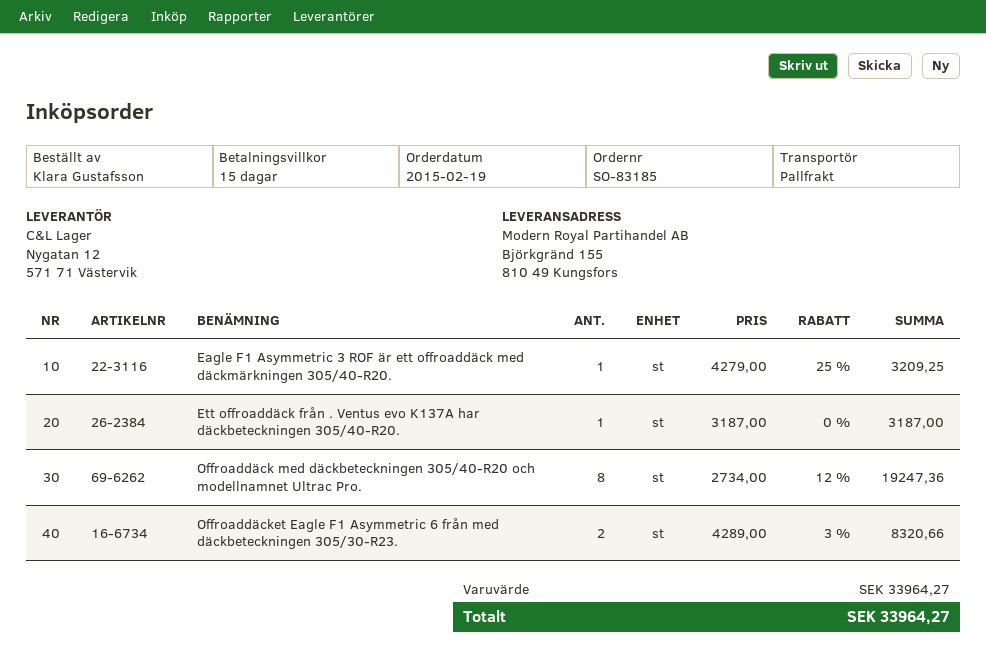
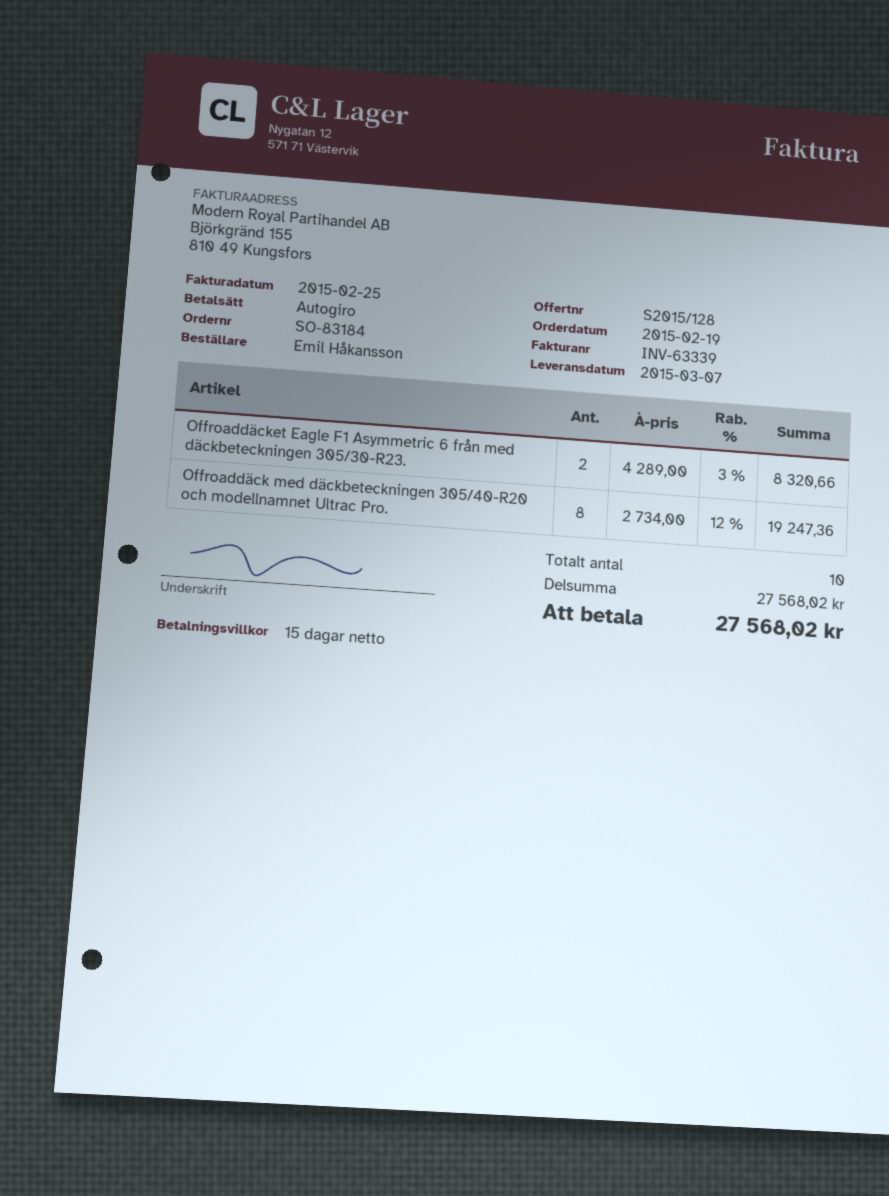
order number: SO-83185 -> SO-83184
ordered by: Klara Gustafsson -> Emil Håkansson
Eagle F1 Asymmetric 3 ROF är ett offroaddäck med däckmärkningen 305/40-R20.: 1 x 4279.00 - 25% = 3209.25 -> none
Ett offroaddäck från . Ventus evo K137A har däckbeteckningen 305/40-R20.: 1 x 3187.00 = 3187.00 -> none
subtotal: 33964.27 -> 27568.02
total: 33964.27 -> 27568.02

